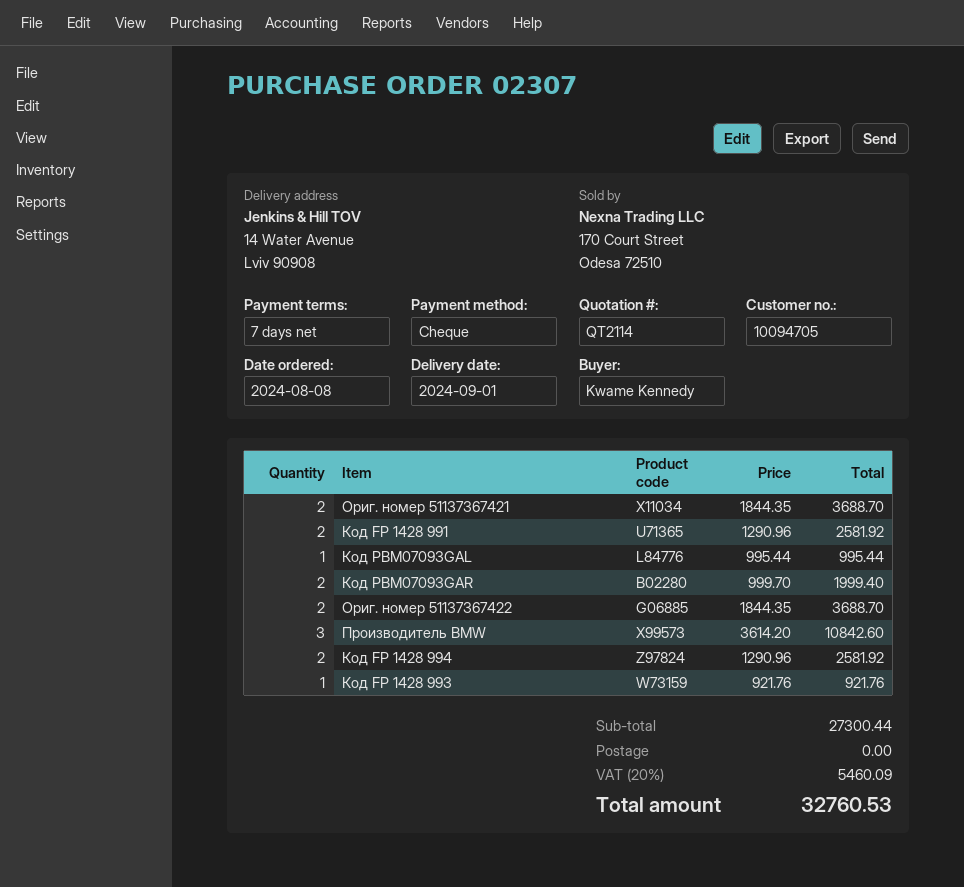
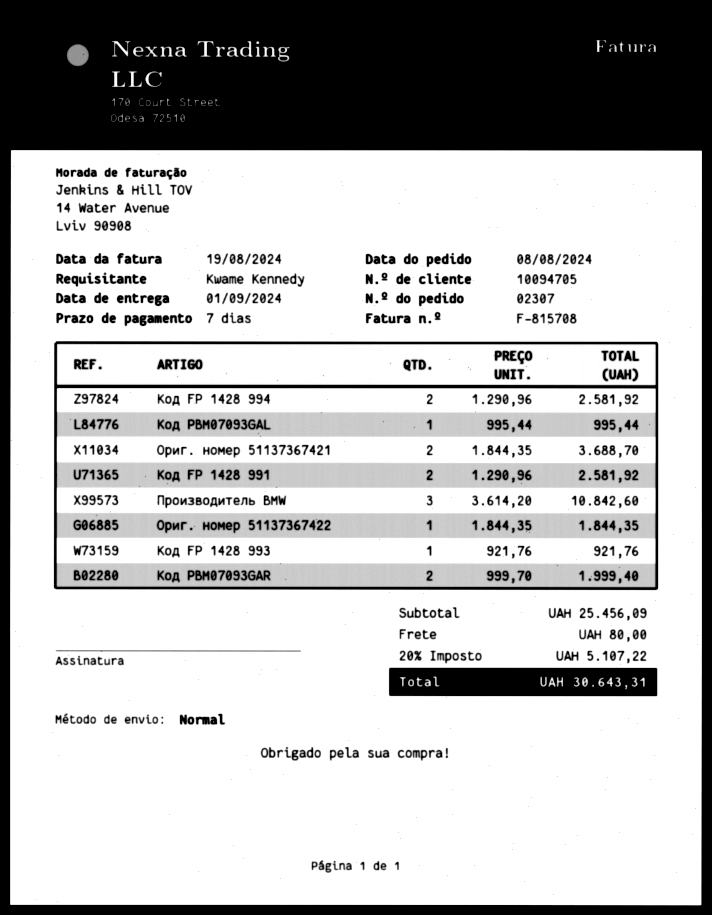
Ориг. номер 51137367422: 2 x 1844.35 = 3688.70 -> 1 x 1844.35 = 1844.35
subtotal: 27300.44 -> 25456.09
shipping: 0.00 -> 80.00
tax: 20% = 5460.09 -> 20% = 5107.22
total: 32760.53 -> 30643.31

